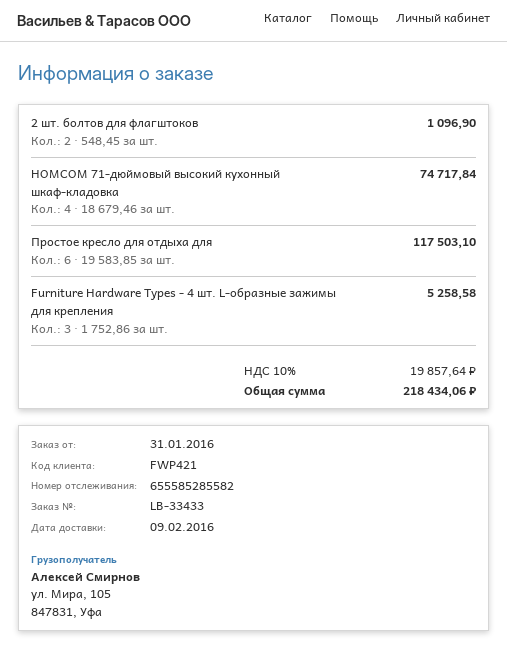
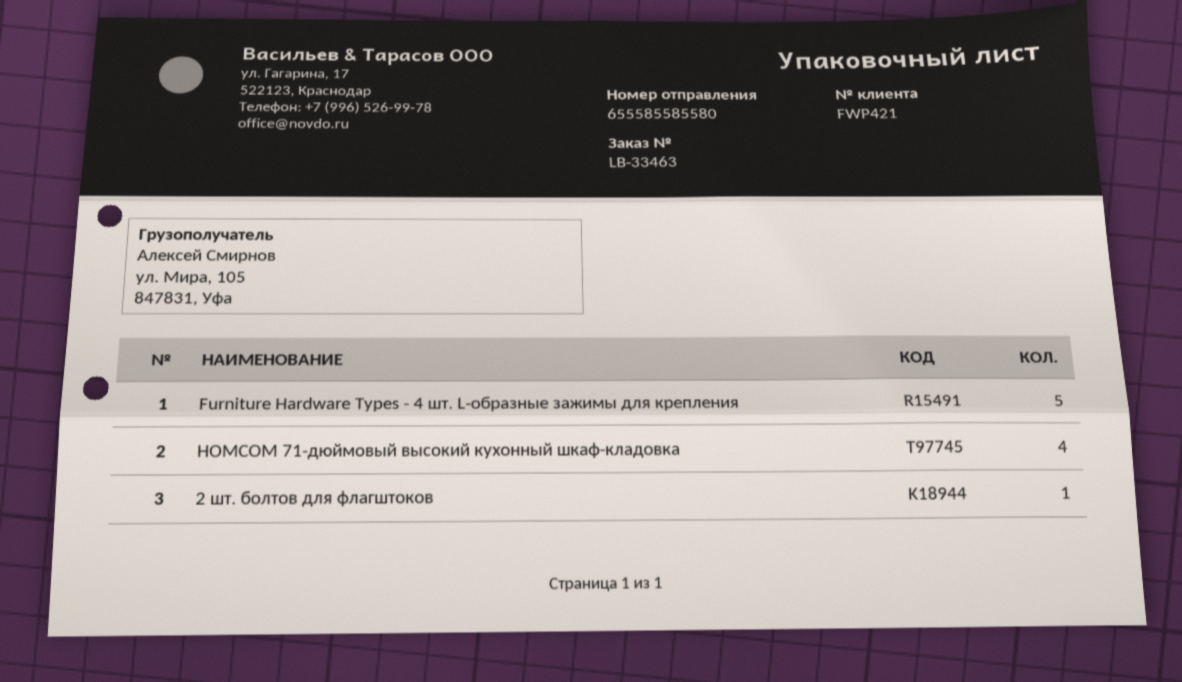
order number: LB-33433 -> LB-33463
tracking number: 655585285582 -> 655585585580
2 шт. болтов для флагштоков: 2 -> 1
Простое кресло для отдыха для: 6 -> none
Furniture Hardware Types - 4 шт. L-образные зажимы для крепления: 3 -> 5

